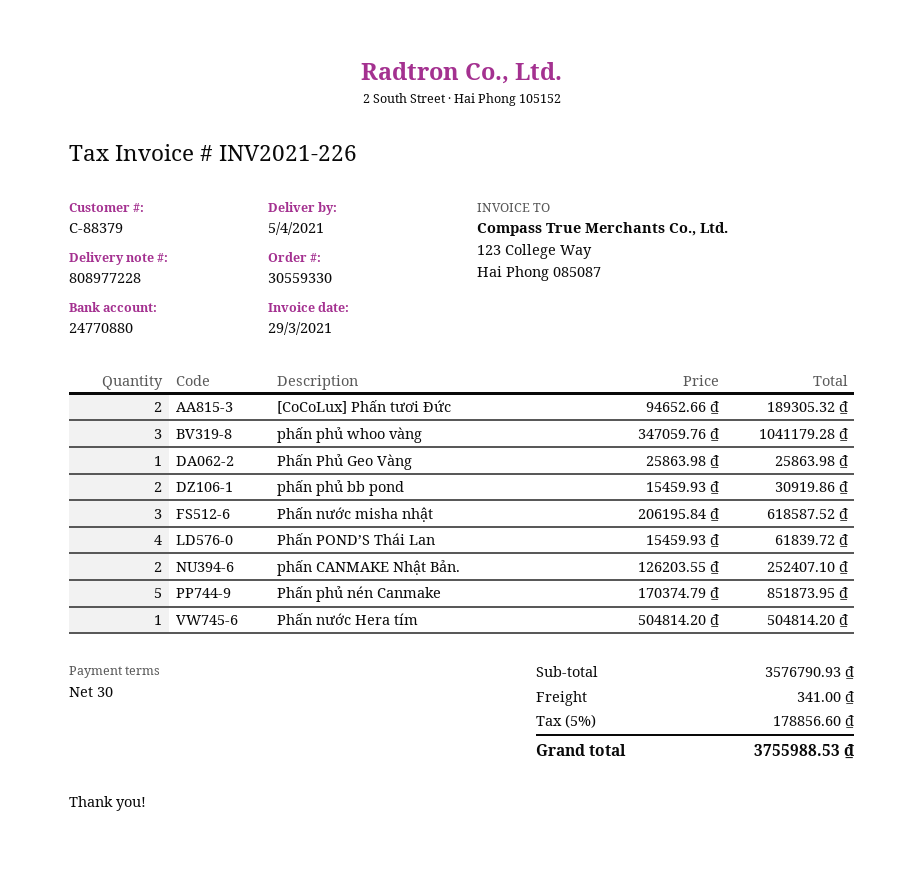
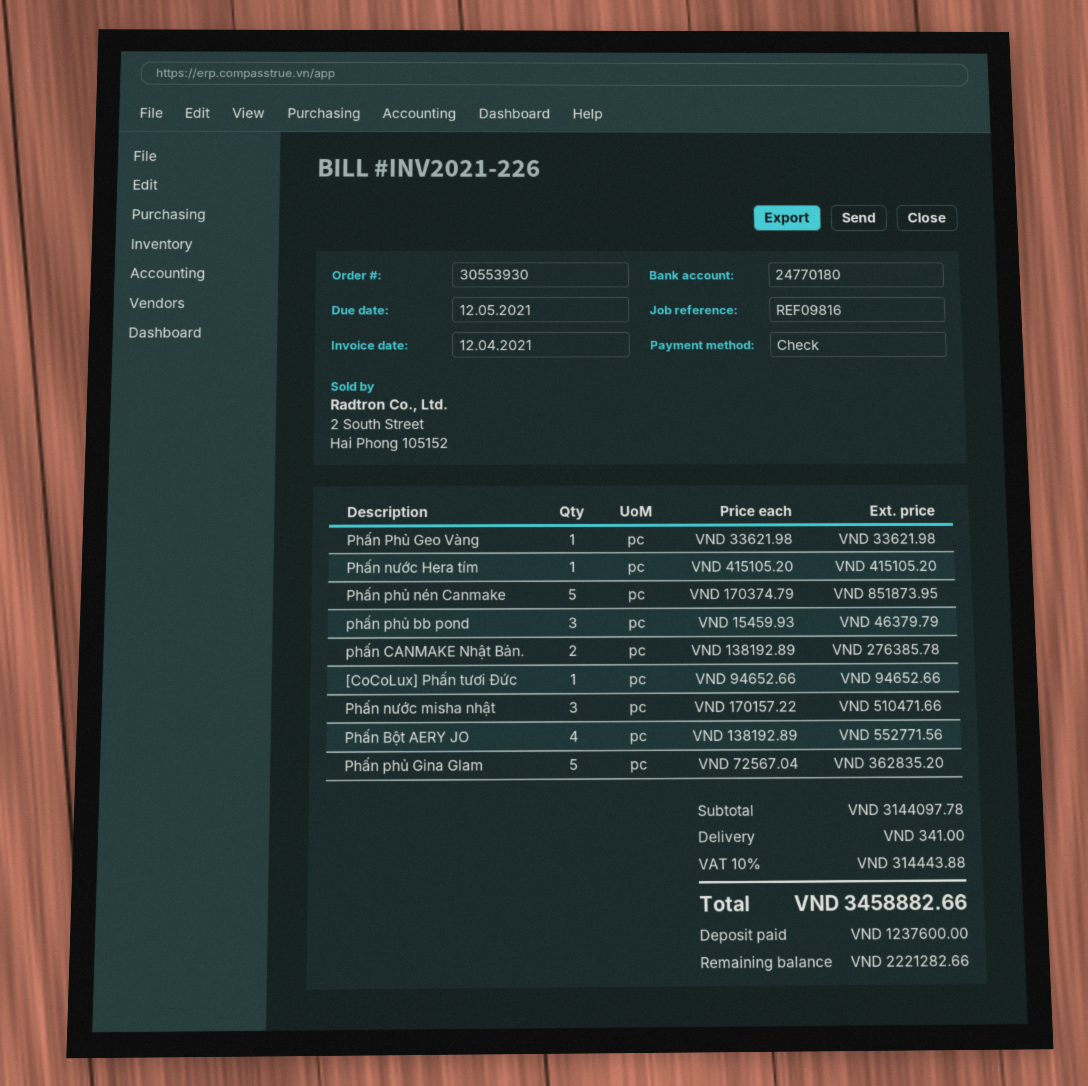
order number: 30559330 -> 30553930
invoice date: 2021-03-29 -> 2021-04-12
bank account: 24770880 -> 24770180
[CoCoLux] Phấn tươi Đức: 2 x 94652.66 = 189305.32 -> 1 x 94652.66 = 94652.66
phấn phủ whoo vàng: 3 x 347059.76 = 1041179.28 -> none
Phấn Phủ Geo Vàng: 1 x 25863.98 = 25863.98 -> 1 x 33621.98 = 33621.98
phấn phủ bb pond: 2 x 15459.93 = 30919.86 -> 3 x 15459.93 = 46379.79
Phấn nước misha nhật: 3 x 206195.84 = 618587.52 -> 3 x 170157.22 = 510471.66
Phấn POND’S Thái Lan: 4 x 15459.93 = 61839.72 -> none
phấn CANMAKE Nhật Bản.: 2 x 126203.55 = 252407.10 -> 2 x 138192.89 = 276385.78
Phấn nước Hera tím: 1 x 504814.20 = 504814.20 -> 1 x 415105.20 = 415105.20
Phấn Bột AERY JO: none -> 4 x 138192.89 = 552771.56
Phấn phủ Gina Glam: none -> 5 x 72567.04 = 362835.20
subtotal: 3576790.93 -> 3144097.78
tax: 5% = 178856.60 -> 10% = 314443.88
total: 3755988.53 -> 3458882.66

